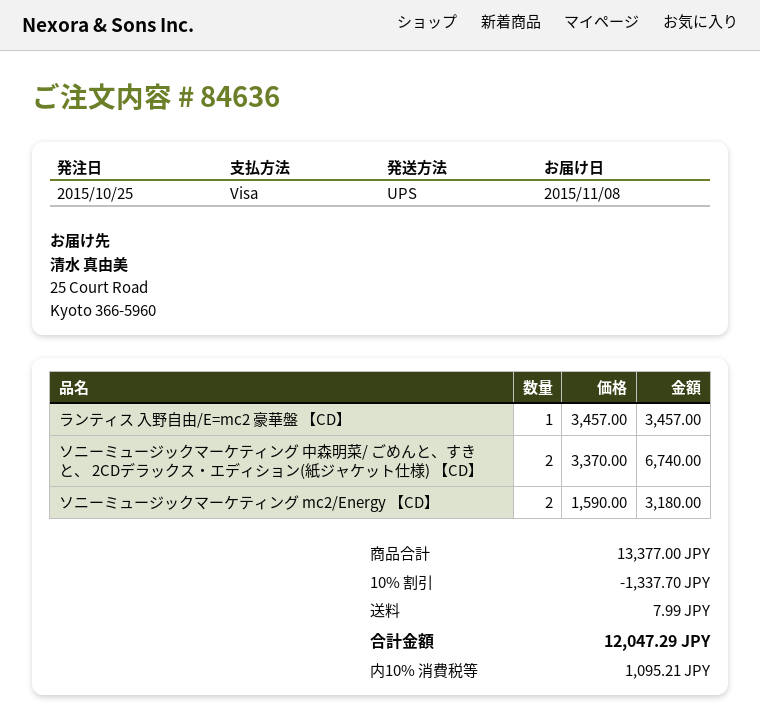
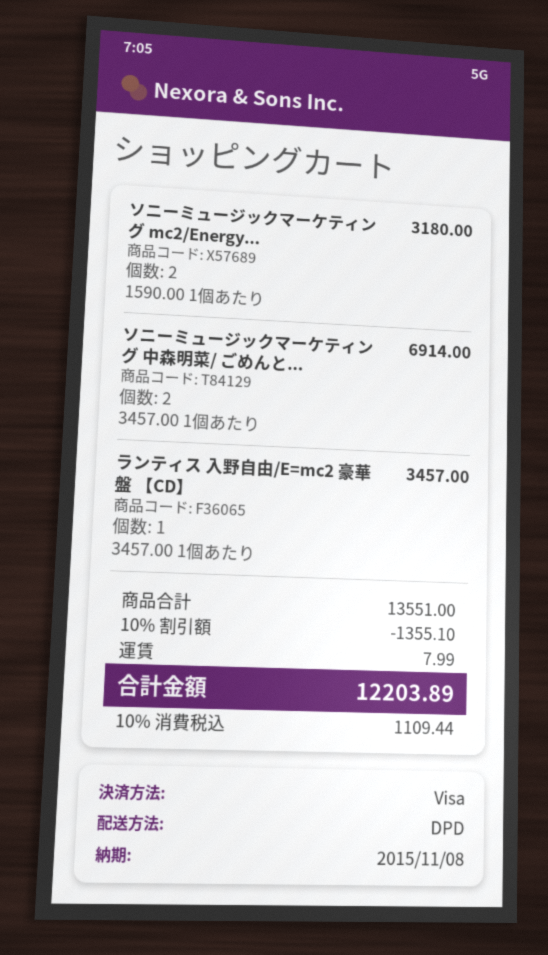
shipping method: UPS -> DPD
ソニーミュージックマーケティング 中森明菜/ ごめんと、すきと、 2CDデラックス・エディション(紙ジャケット仕様) 【CD】: 2 x 3370.00 = 6740.00 -> 2 x 3457.00 = 6914.00
subtotal: 13377.00 -> 13551.00
discount: 10% = 1337.70 -> 10% = 1355.10
tax: 10% = 1095.21 -> 10% = 1109.44
total: 12047.29 -> 12203.89

